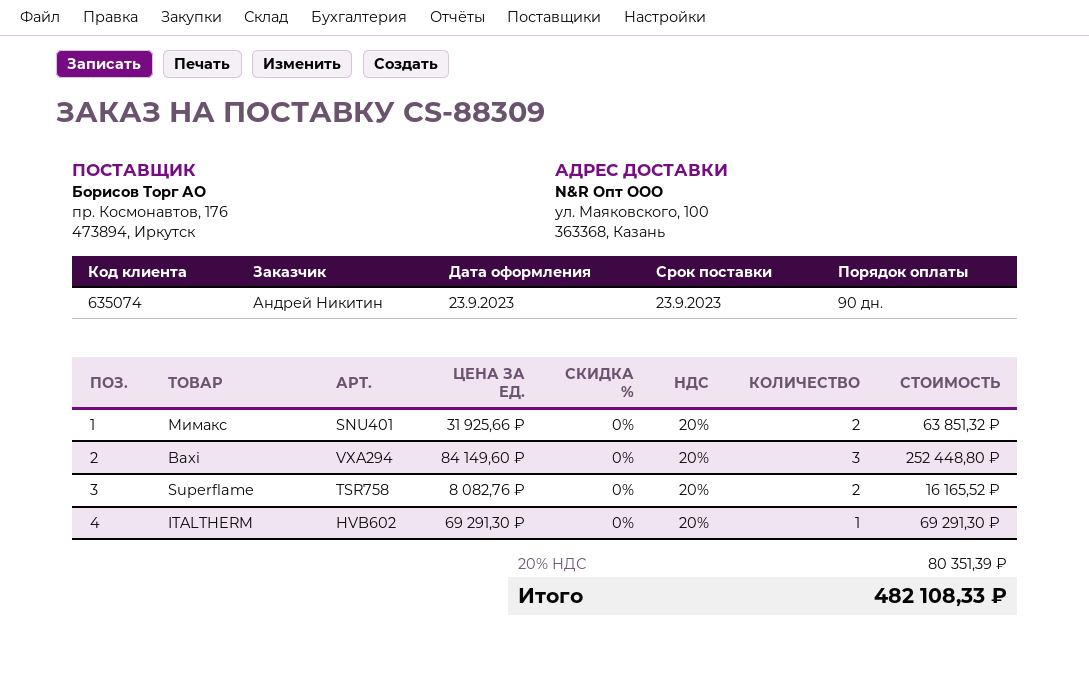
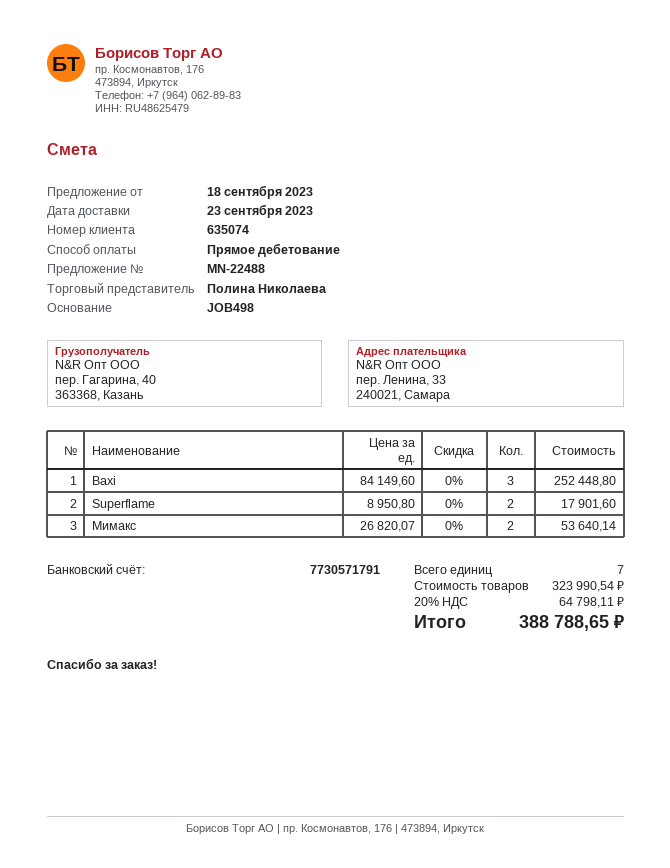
ship to: ул. Маяковского, 100, 363368, Казань -> пер. Гагарина, 40, 363368, Казань
Мимакс: 2 x 31925.66 = 63851.32 -> 2 x 26820.07 = 53640.14
Superflame: 2 x 8082.76 = 16165.52 -> 2 x 8950.80 = 17901.60
ITALTHERM: 1 x 69291.30 = 69291.30 -> none
tax: 20% = 80351.39 -> 20% = 64798.11
total: 482108.33 -> 388788.65

